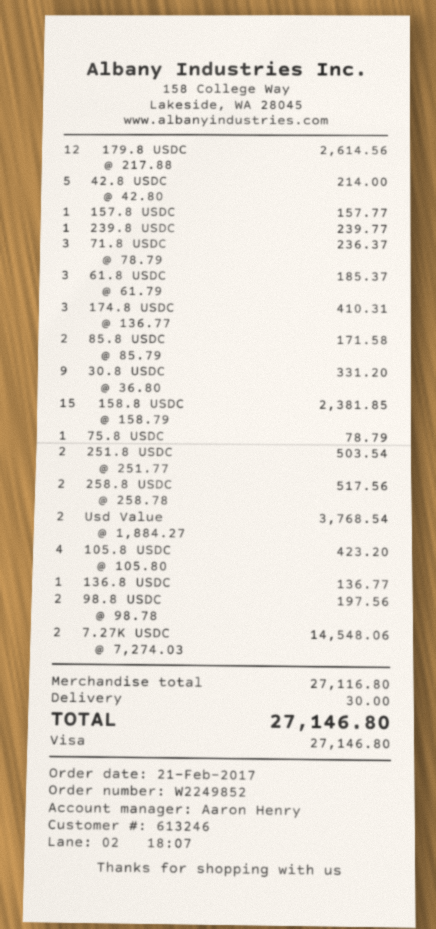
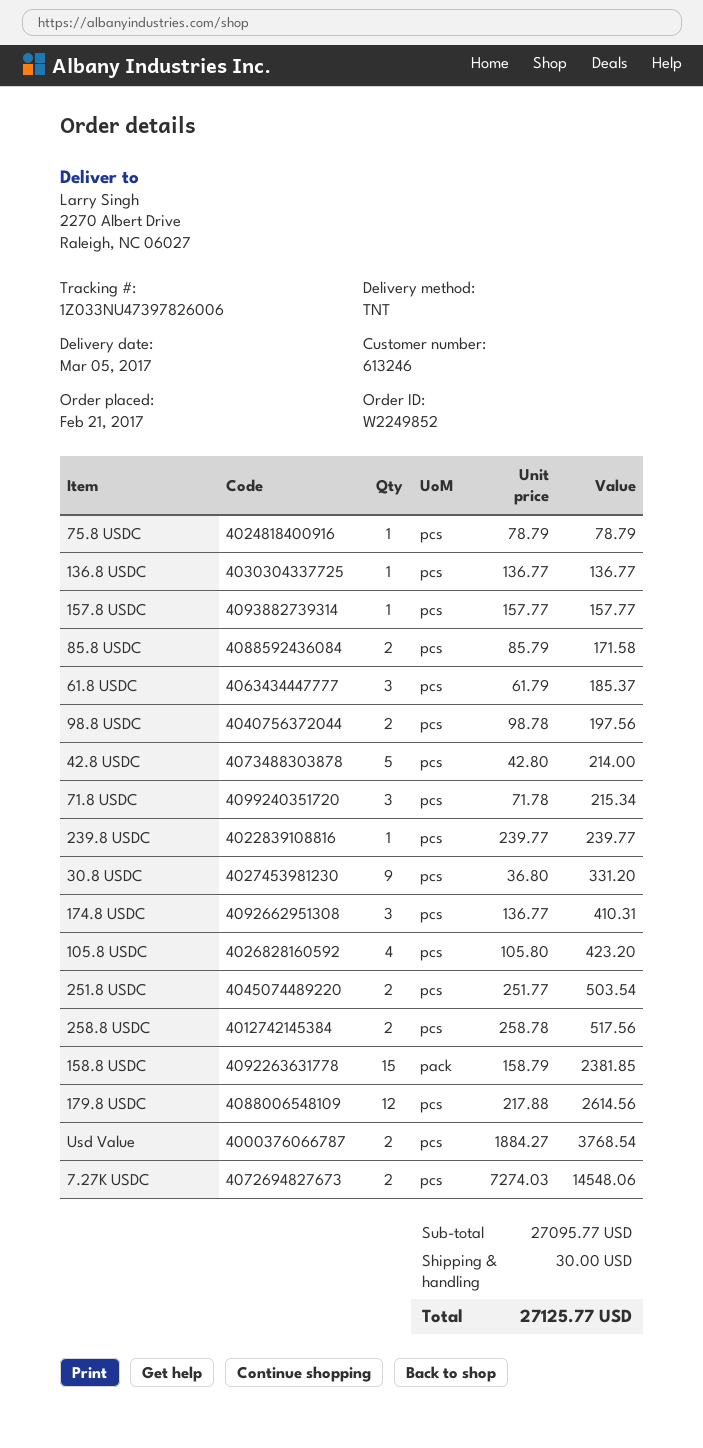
71.8 USDC: 3 x 78.79 = 236.37 -> 3 x 71.78 = 215.34
subtotal: 27116.80 -> 27095.77
total: 27146.80 -> 27125.77

